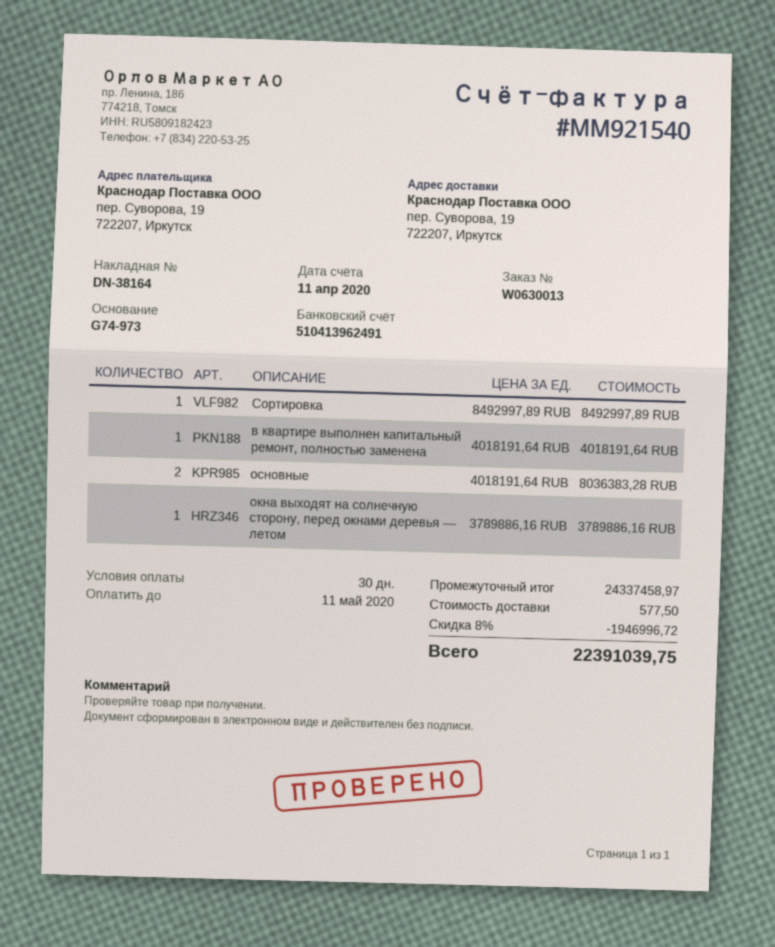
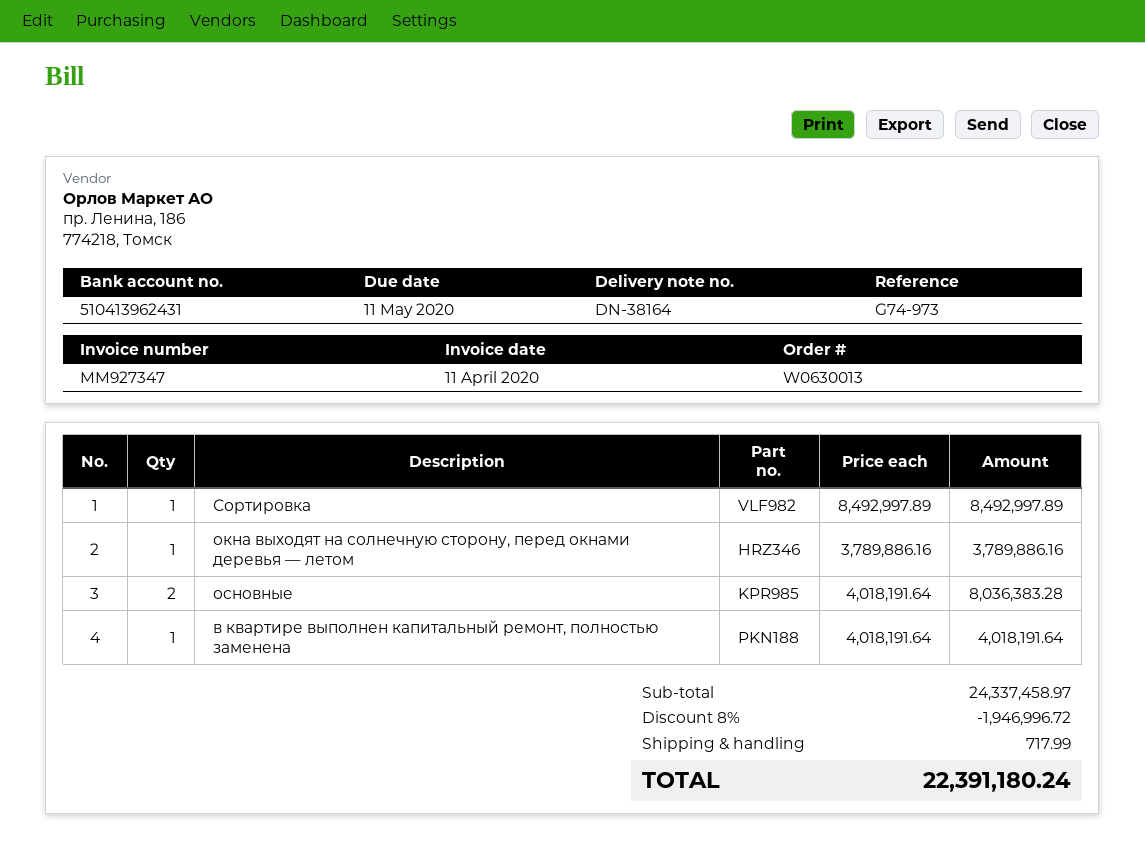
invoice number: MM921540 -> MM927347
bank account: 510413962491 -> 510413962431
shipping: 577.50 -> 717.99
total: 22391039.75 -> 22391180.24

